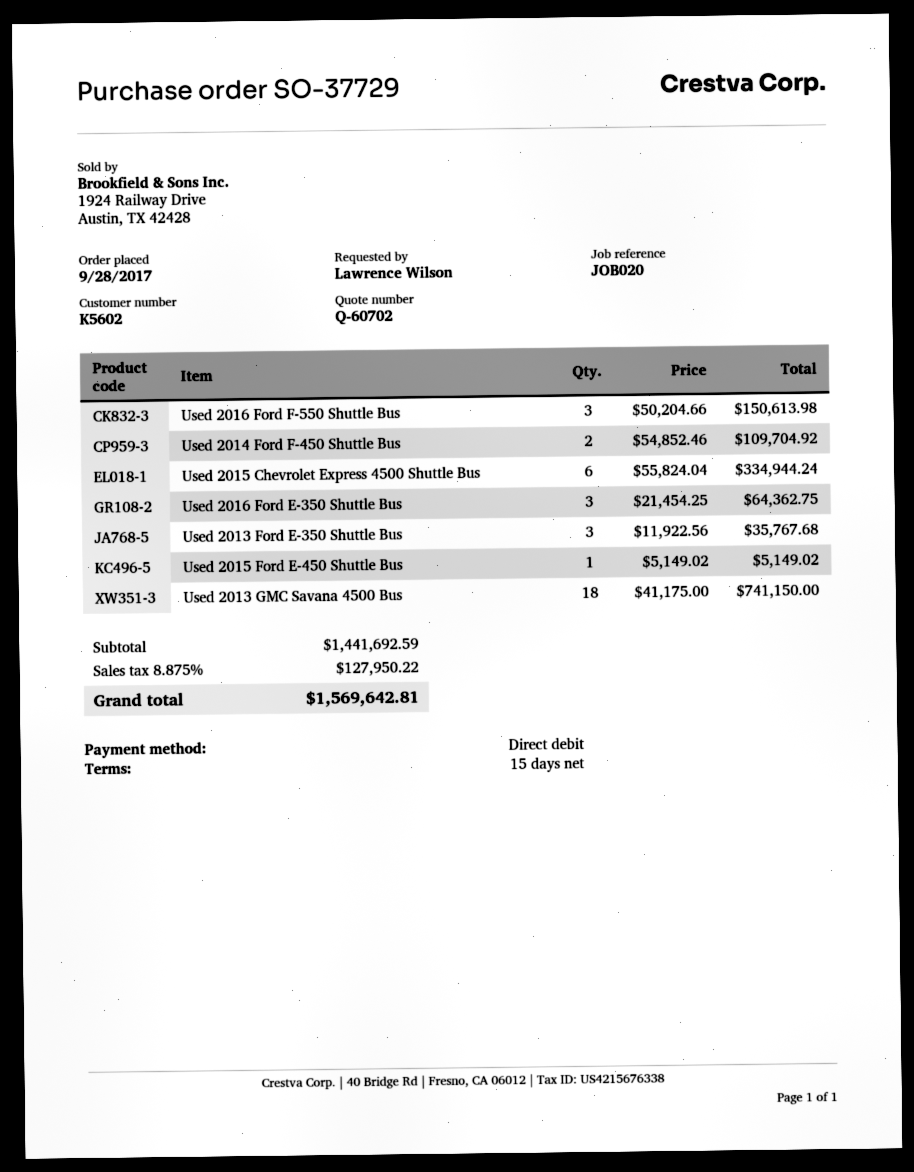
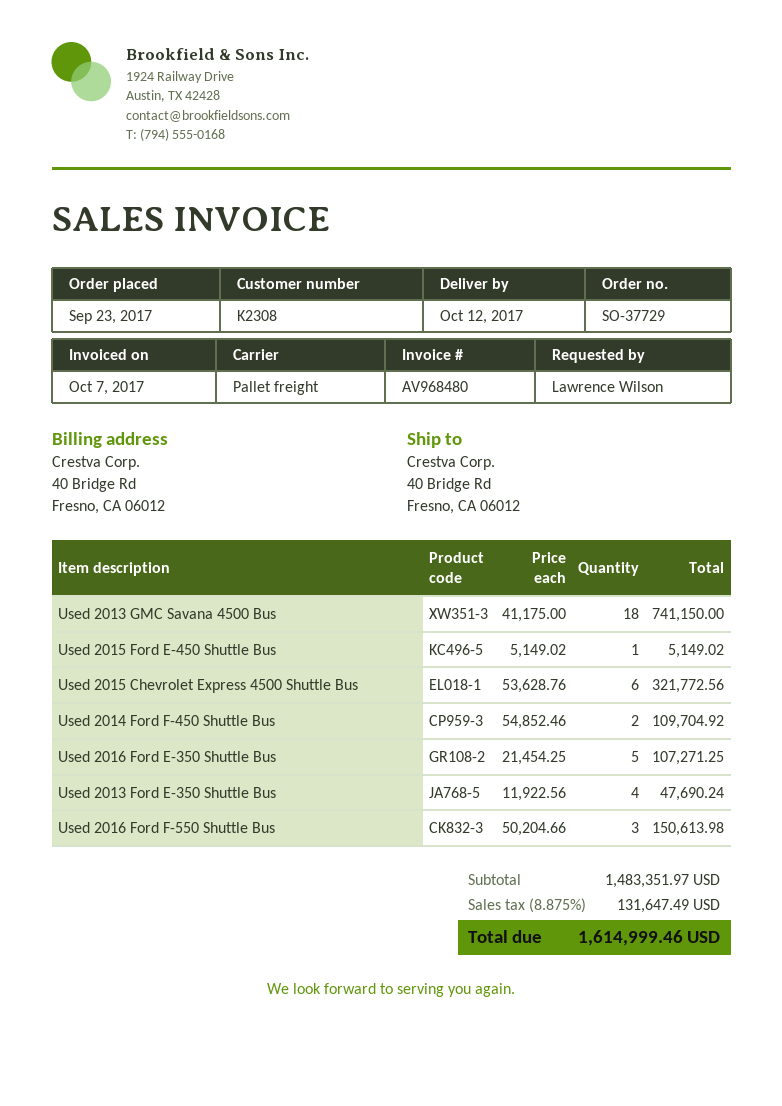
order date: 2017-09-28 -> 2017-09-23
customer number: K5602 -> K2308
Used 2015 Chevrolet Express 4500 Shuttle Bus: 6 x 55824.04 = 334944.24 -> 6 x 53628.76 = 321772.56
Used 2016 Ford E-350 Shuttle Bus: 3 x 21454.25 = 64362.75 -> 5 x 21454.25 = 107271.25
Used 2013 Ford E-350 Shuttle Bus: 3 x 11922.56 = 35767.68 -> 4 x 11922.56 = 47690.24
subtotal: 1441692.59 -> 1483351.97
tax: 8.875% = 127950.22 -> 8.875% = 131647.49
total: 1569642.81 -> 1614999.46

